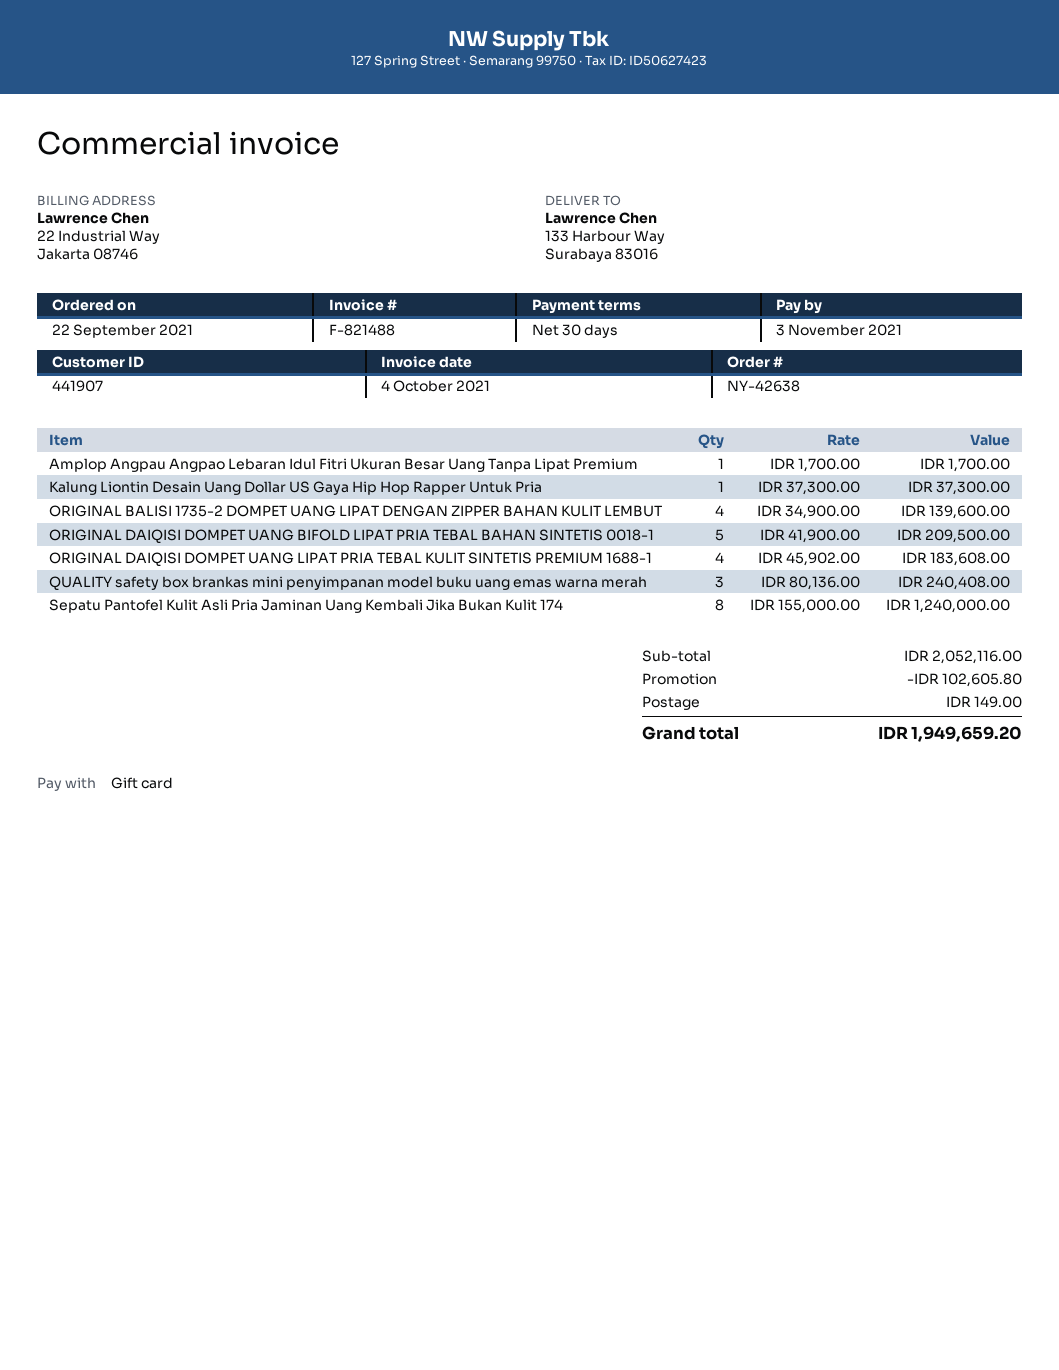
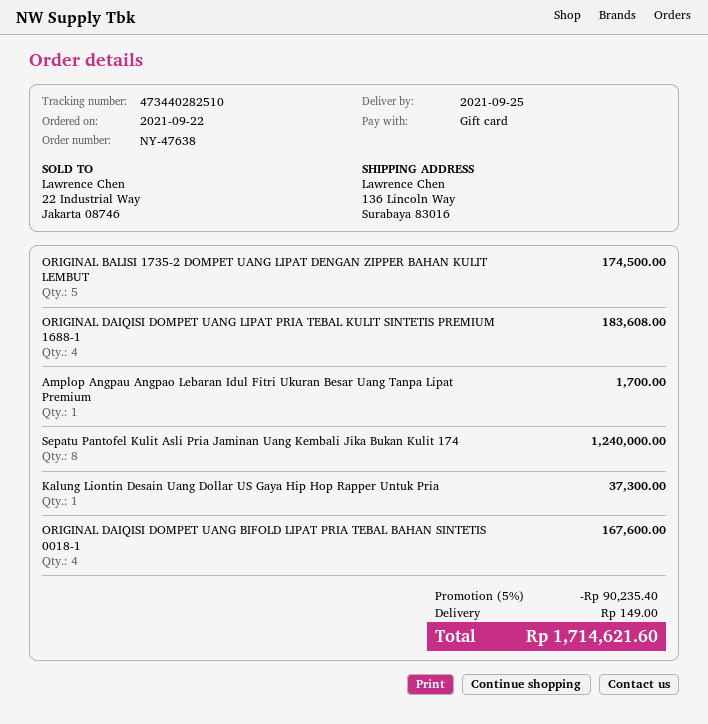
order number: NY-42638 -> NY-47638
ship to: 133 Harbour Way, Surabaya 83016 -> 136 Lincoln Way, Surabaya 83016
ORIGINAL BALISI 1735-2 DOMPET UANG LIPAT DENGAN ZIPPER BAHAN KULIT LEMBUT: 4 for 139600.00 -> 5 for 174500.00
ORIGINAL DAIQISI DOMPET UANG BIFOLD LIPAT PRIA TEBAL BAHAN SINTETIS 0018-1: 5 for 209500.00 -> 4 for 167600.00
QUALITY safety box brankas mini penyimpanan model buku uang emas warna merah: 3 for 240408.00 -> none
discount: 102605.80 -> 90235.40
total: 1949659.20 -> 1714621.60

